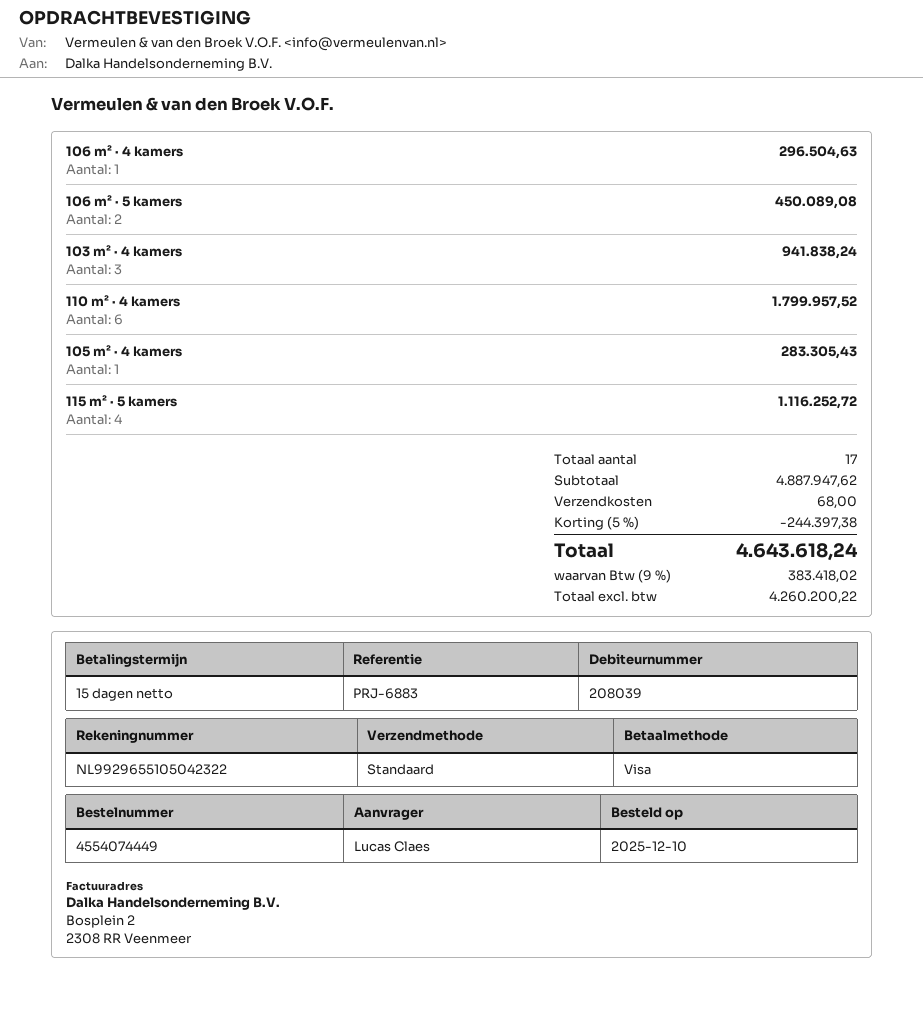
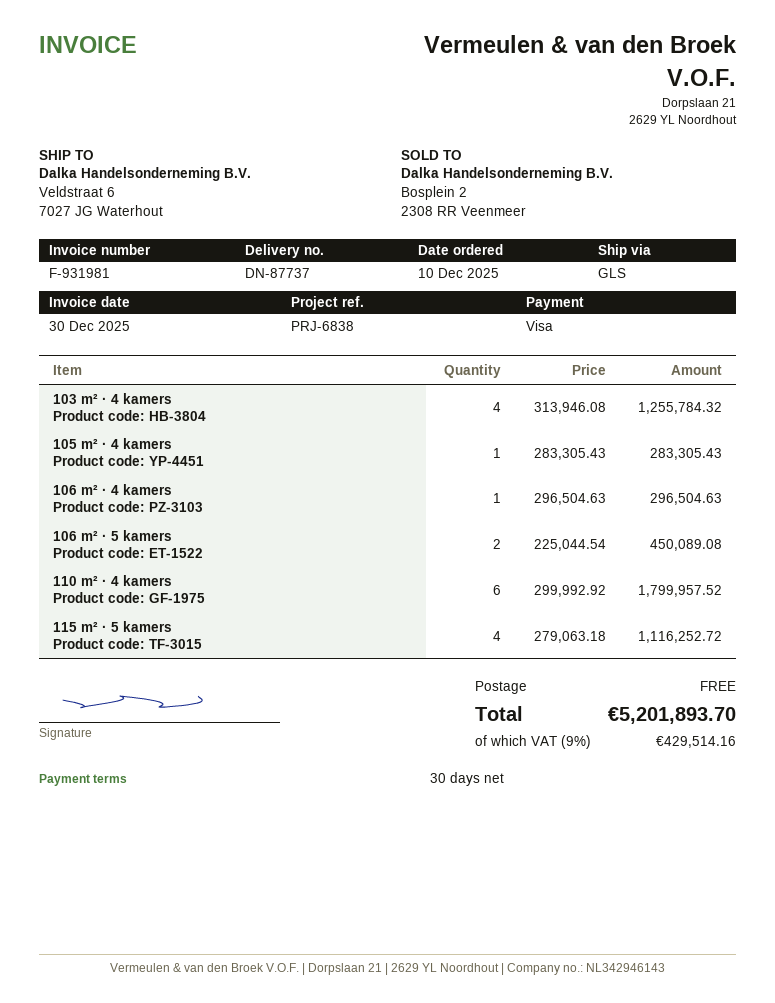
payment terms: 15 days -> 30 days
reference: PRJ-6883 -> PRJ-6838
shipping method: standard -> GLS
103 m² · 4 kamers: 3 for 941838.24 -> 4 for 1255784.32
discount: 5% = 244397.38 -> none
shipping: 68.00 -> 0.00
tax: 9% = 383418.02 -> 9% = 429514.16
total: 4643618.24 -> 5201893.70

